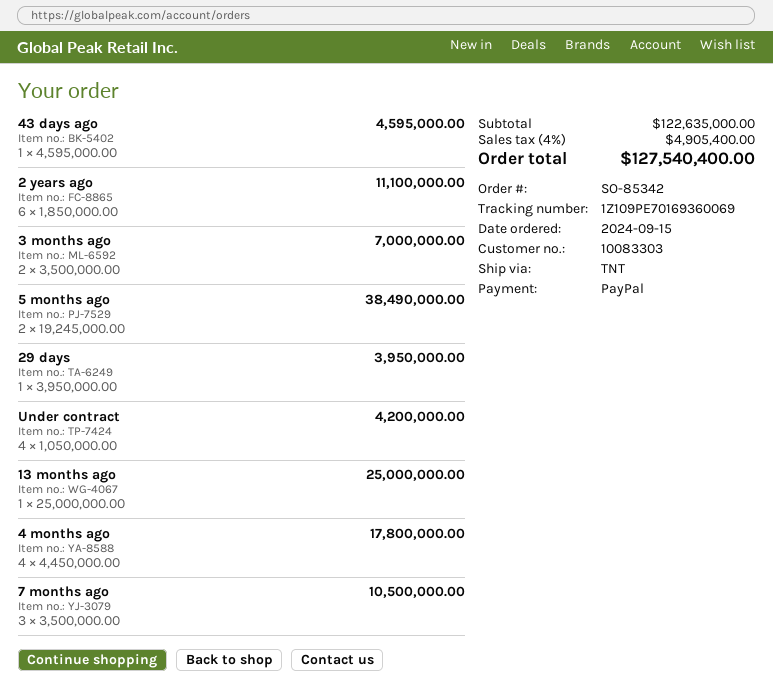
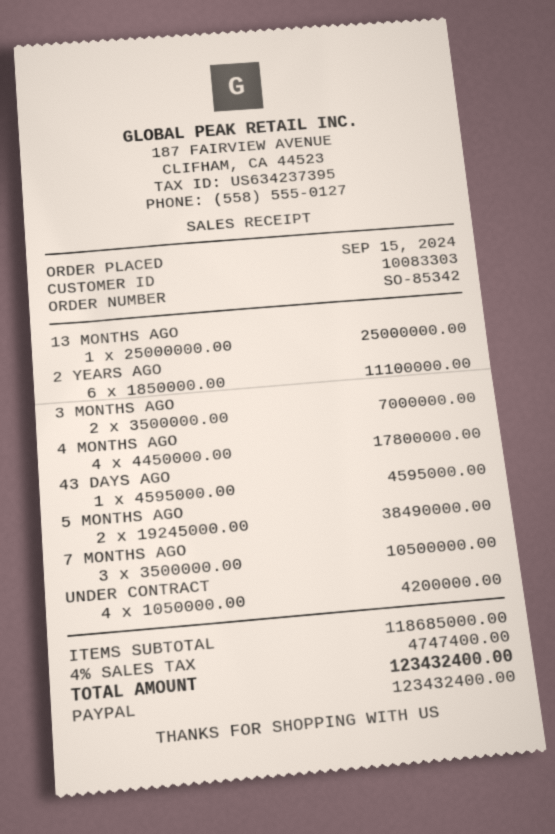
29 days: 1 x 3950000.00 = 3950000.00 -> none
subtotal: 122635000.00 -> 118685000.00
tax: 4% = 4905400.00 -> 4% = 4747400.00
total: 127540400.00 -> 123432400.00

